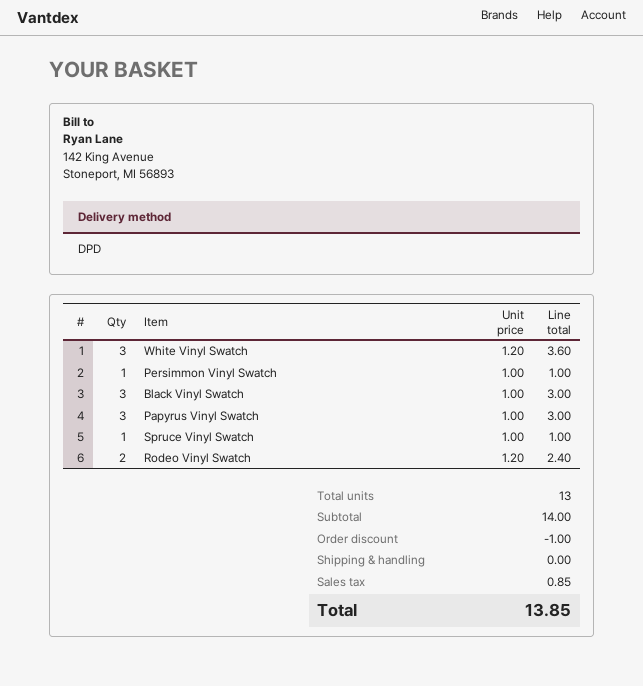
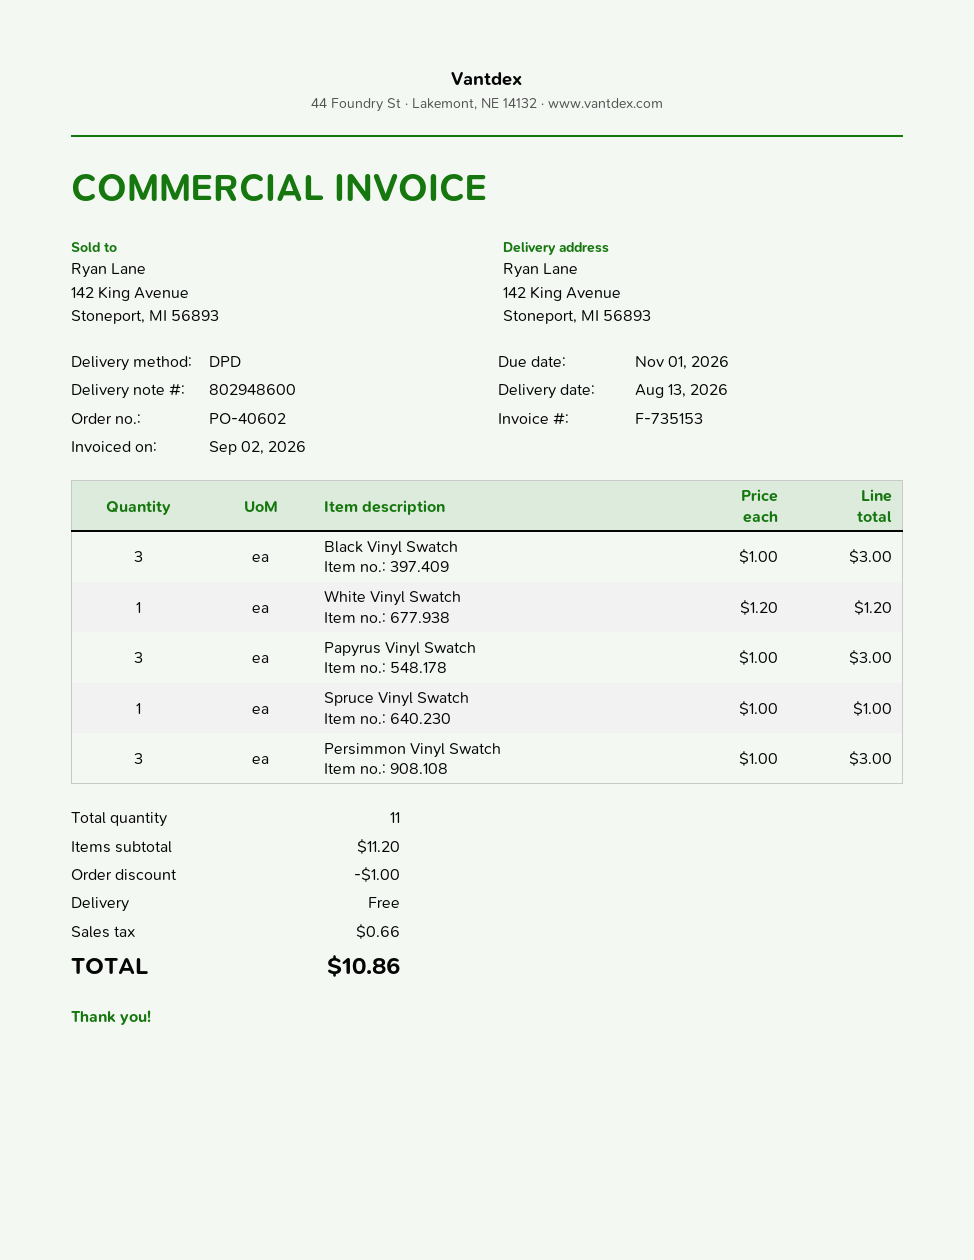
White Vinyl Swatch: 3 x 1.20 = 3.60 -> 1 x 1.20 = 1.20
Persimmon Vinyl Swatch: 1 x 1.00 = 1.00 -> 3 x 1.00 = 3.00
Rodeo Vinyl Swatch: 2 x 1.20 = 2.40 -> none
total quantity: 13 -> 11
subtotal: 14.00 -> 11.20
tax: 0.85 -> 0.66
total: 13.85 -> 10.86

